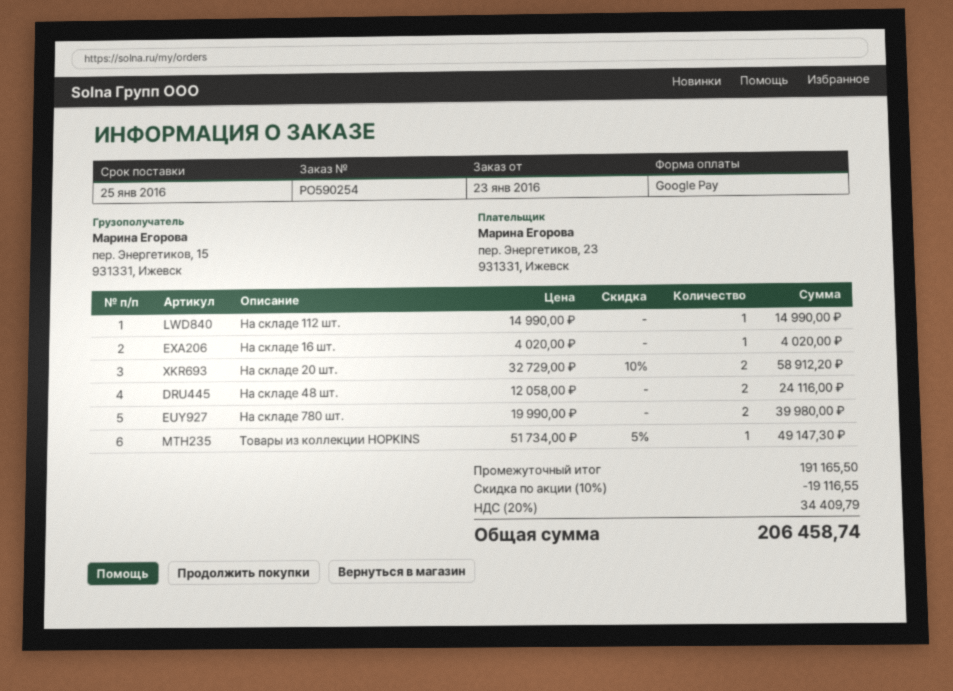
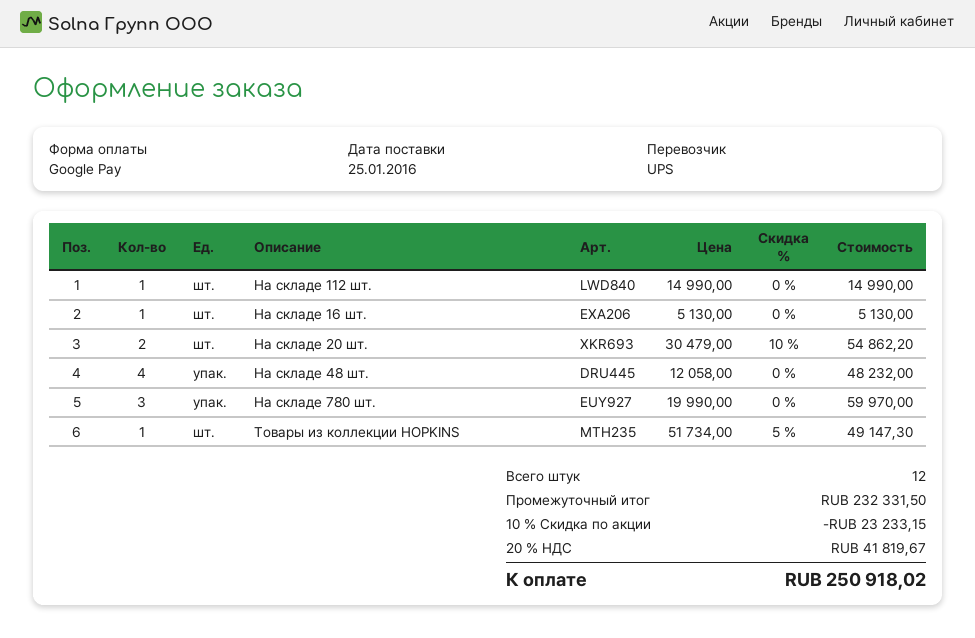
На складе 16 шт.: 1 x 4020.00 = 4020.00 -> 1 x 5130.00 = 5130.00
На складе 20 шт.: 2 x 32729.00 - 10% = 58912.20 -> 2 x 30479.00 - 10% = 54862.20
На складе 48 шт.: 2 x 12058.00 = 24116.00 -> 4 x 12058.00 = 48232.00
На складе 780 шт.: 2 x 19990.00 = 39980.00 -> 3 x 19990.00 = 59970.00
subtotal: 191165.50 -> 232331.50
discount: 10% = 19116.55 -> 10% = 23233.15
tax: 20% = 34409.79 -> 20% = 41819.67
total: 206458.74 -> 250918.02

